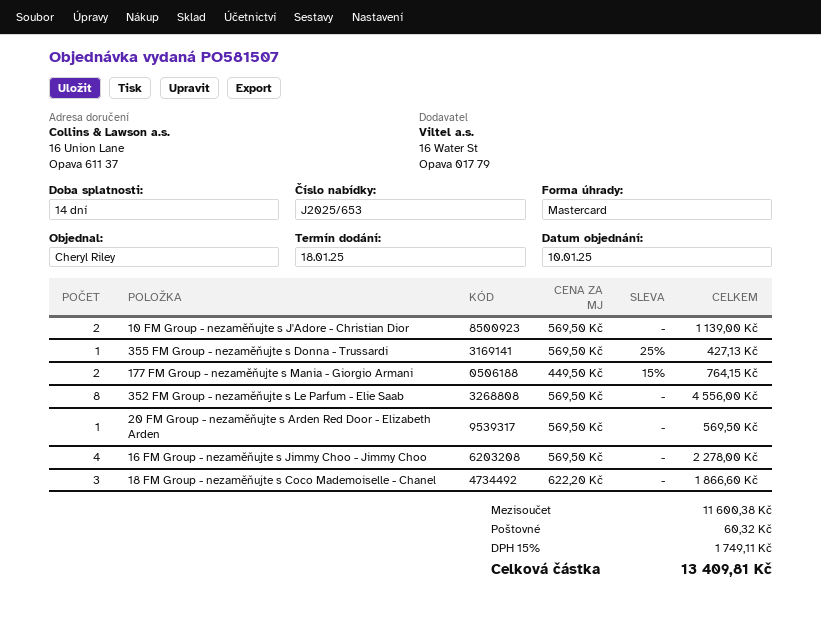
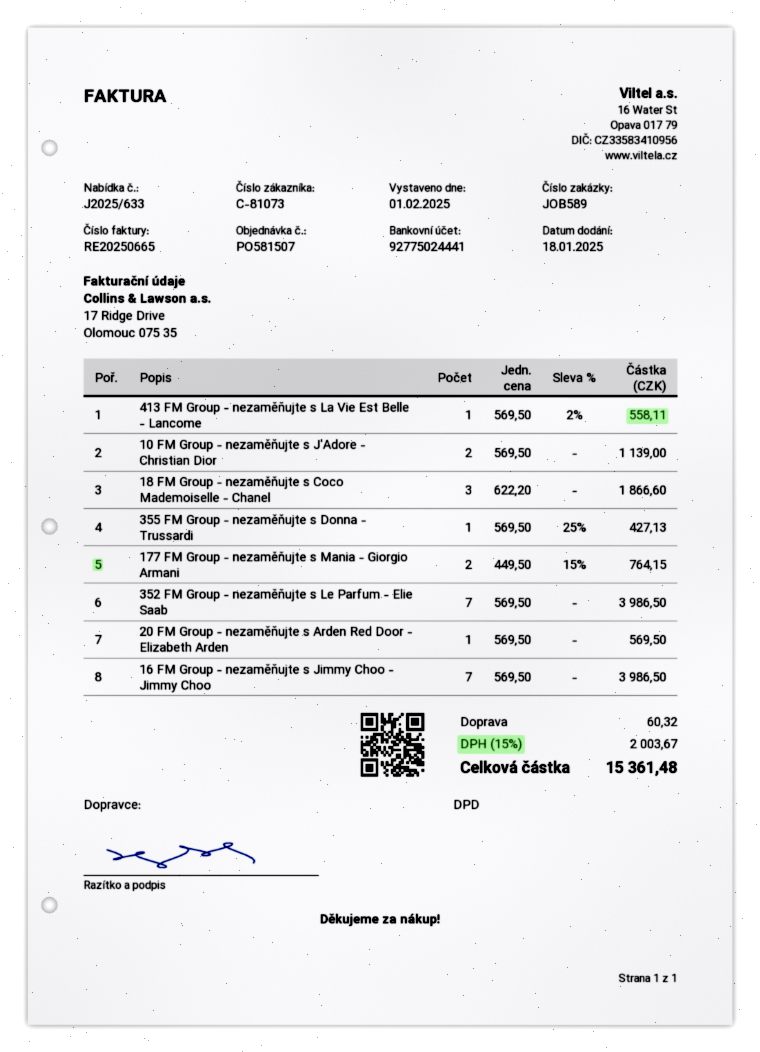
quote number: J2025/653 -> J2025/633
352 FM Group - nezaměňujte s Le Parfum - Elie Saab: 8 x 569.50 = 4556.00 -> 7 x 569.50 = 3986.50
16 FM Group - nezaměňujte s Jimmy Choo - Jimmy Choo: 4 x 569.50 = 2278.00 -> 7 x 569.50 = 3986.50
413 FM Group - nezaměňujte s La Vie Est Belle - Lancome: none -> 1 x 569.50 - 2% = 558.11
tax: 15% = 1749.11 -> 15% = 2003.67
total: 13409.81 -> 15361.48

